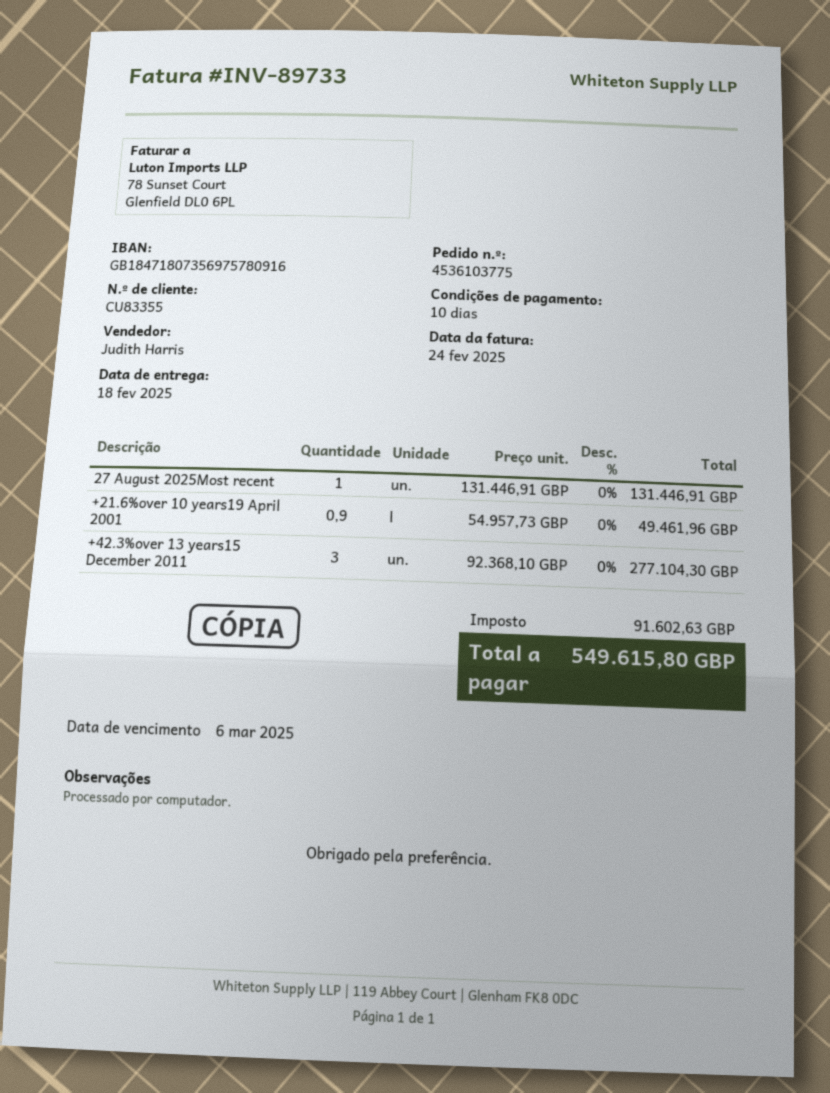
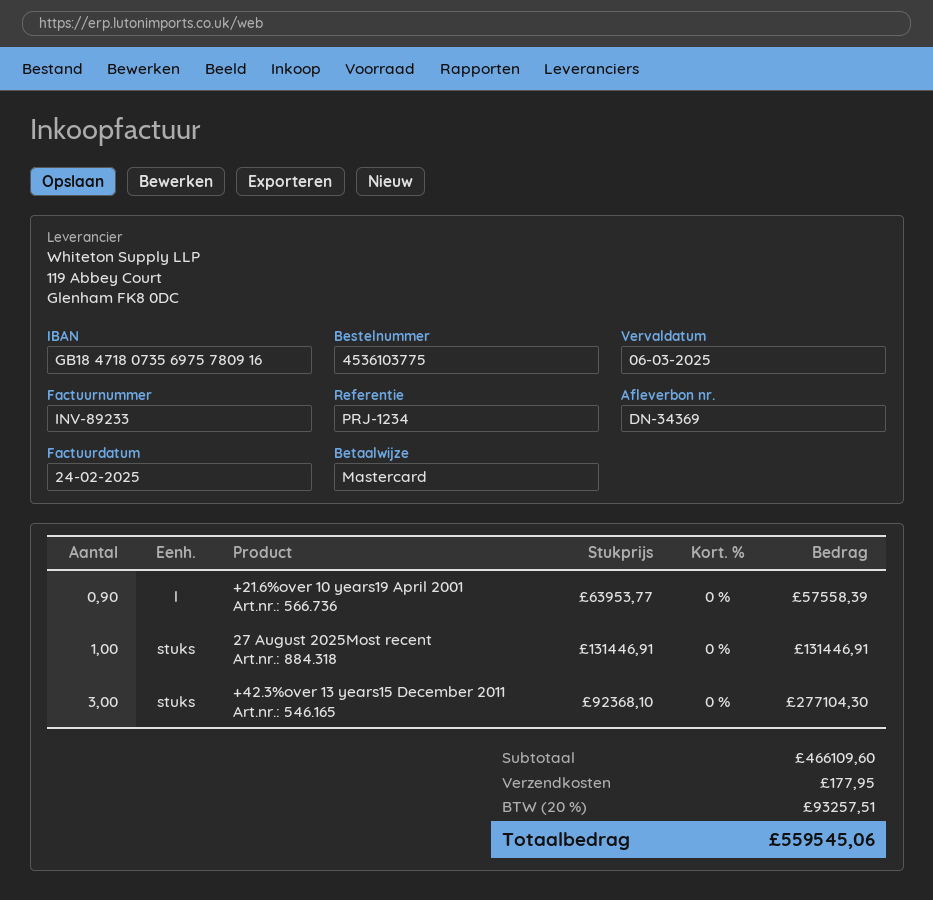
invoice number: INV-89733 -> INV-89233
+21.6%over 10 years19 April 2001: 0.9 x 54957.73 = 49461.96 -> 0.9 x 63953.77 = 57558.39
shipping: none -> 177.95
tax: 91602.63 -> 93257.51
total: 549615.80 -> 559545.06

